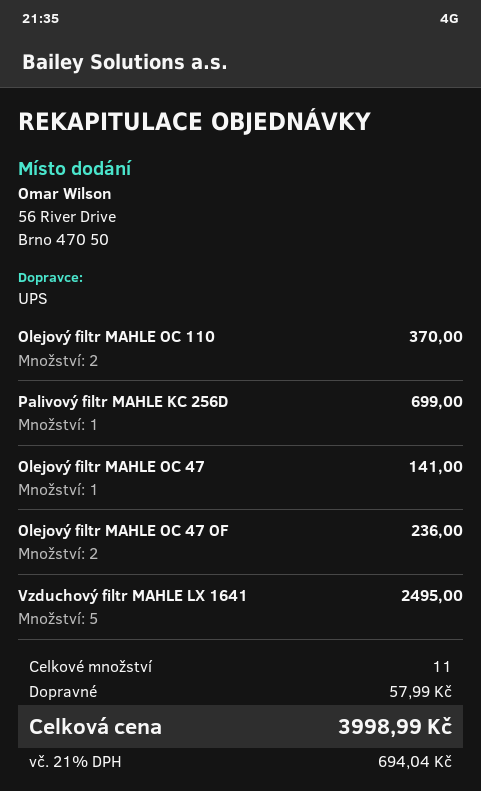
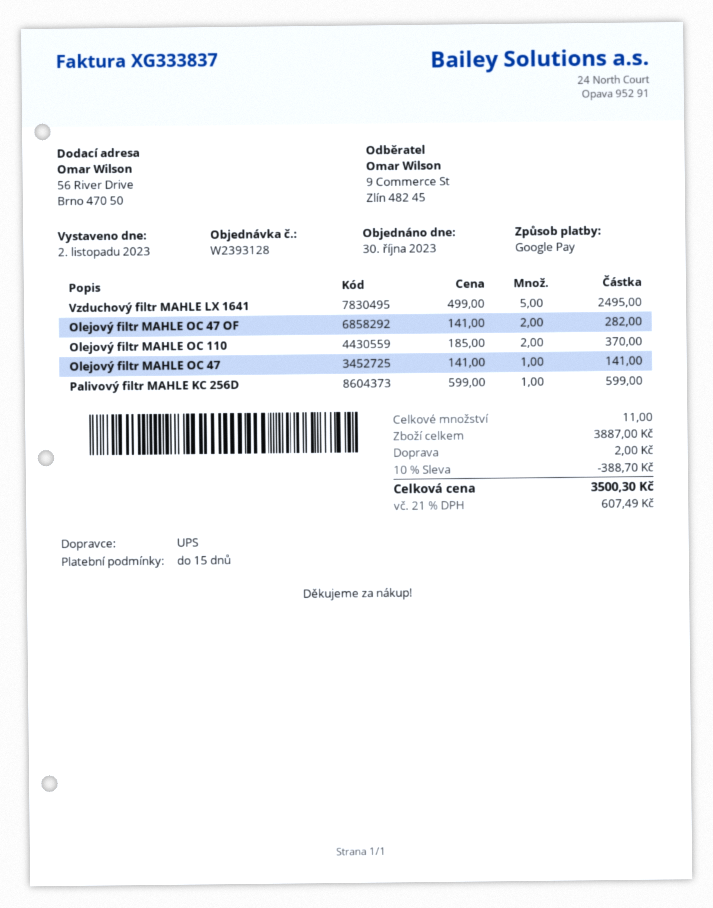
Palivový filtr MAHLE KC 256D: 1 for 699.00 -> 1 for 599.00
Olejový filtr MAHLE OC 47 OF: 2 for 236.00 -> 2 for 282.00
discount: none -> 10% = 388.70
shipping: 57.99 -> 2.00
tax: 21% = 694.04 -> 21% = 607.49
total: 3998.99 -> 3500.30

